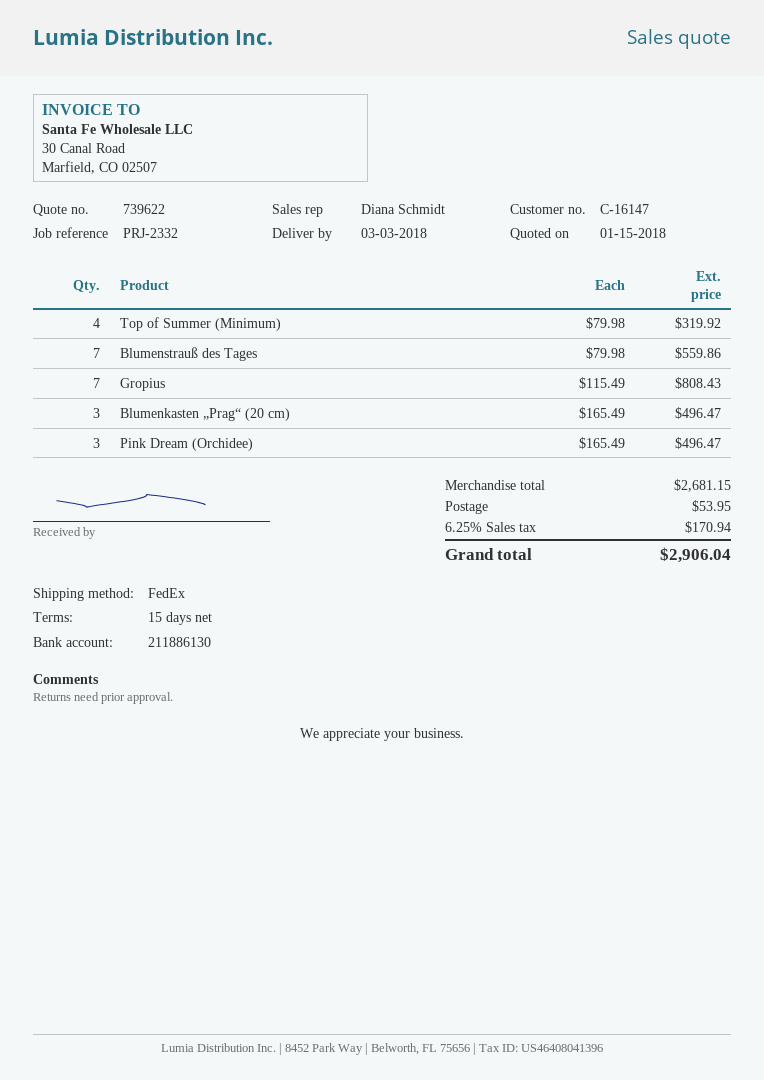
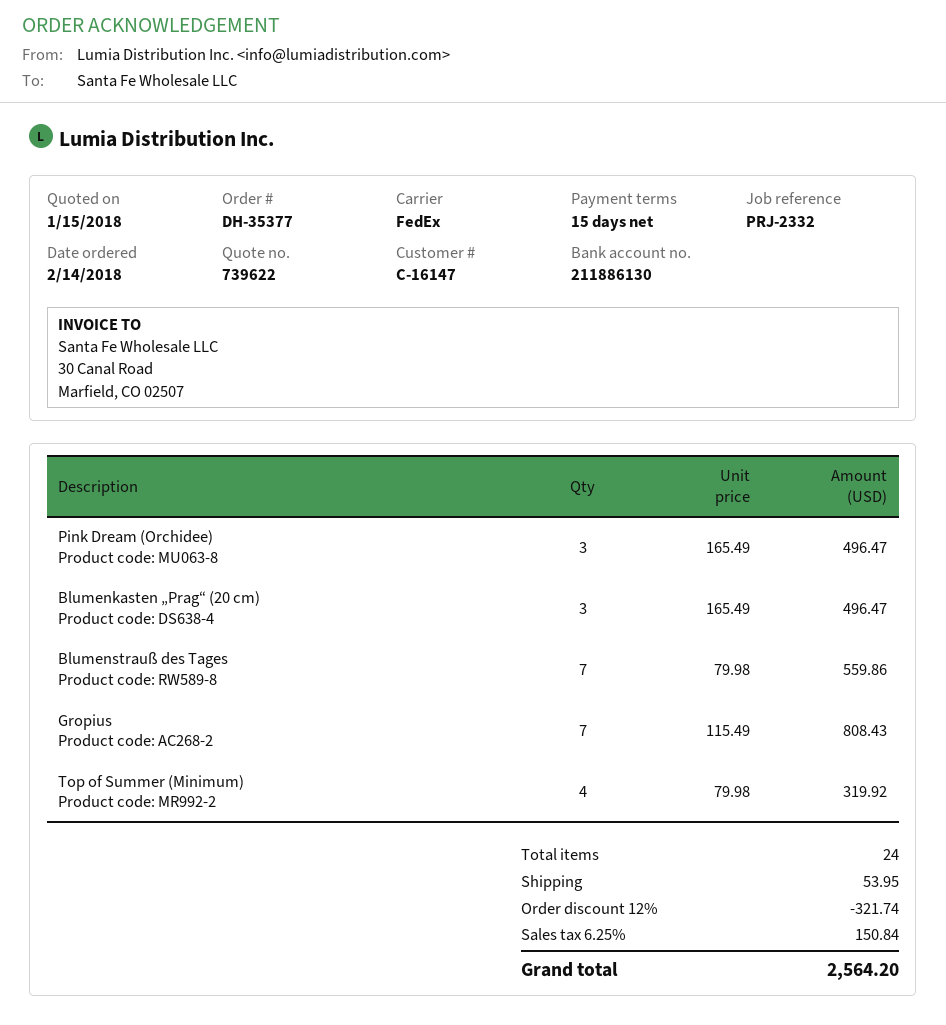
discount: none -> 12% = 321.74
tax: 6.25% = 170.94 -> 6.25% = 150.84
total: 2906.04 -> 2564.20

